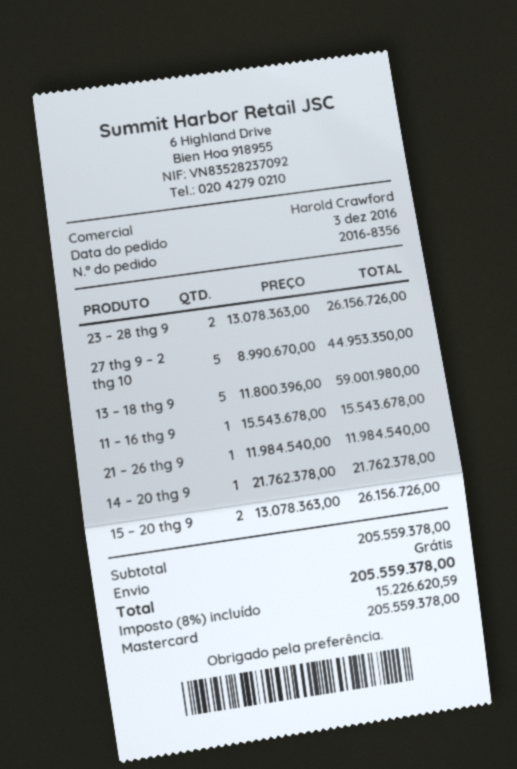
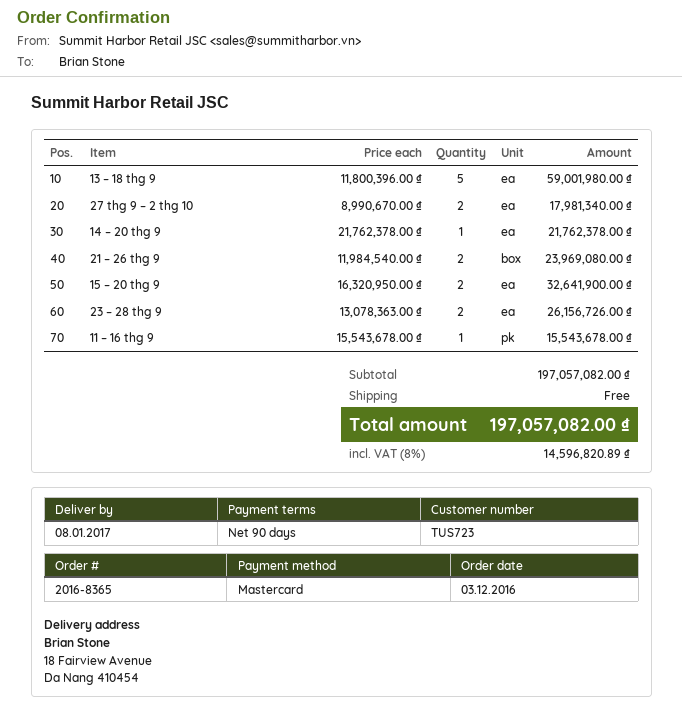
order number: 2016-8356 -> 2016-8365
27 thg 9 – 2 thg 10: 5 x 8990670.00 = 44953350.00 -> 2 x 8990670.00 = 17981340.00
21 – 26 thg 9: 1 x 11984540.00 = 11984540.00 -> 2 x 11984540.00 = 23969080.00
15 – 20 thg 9: 2 x 13078363.00 = 26156726.00 -> 2 x 16320950.00 = 32641900.00
subtotal: 205559378.00 -> 197057082.00
tax: 8% = 15226620.59 -> 8% = 14596820.89
total: 205559378.00 -> 197057082.00

